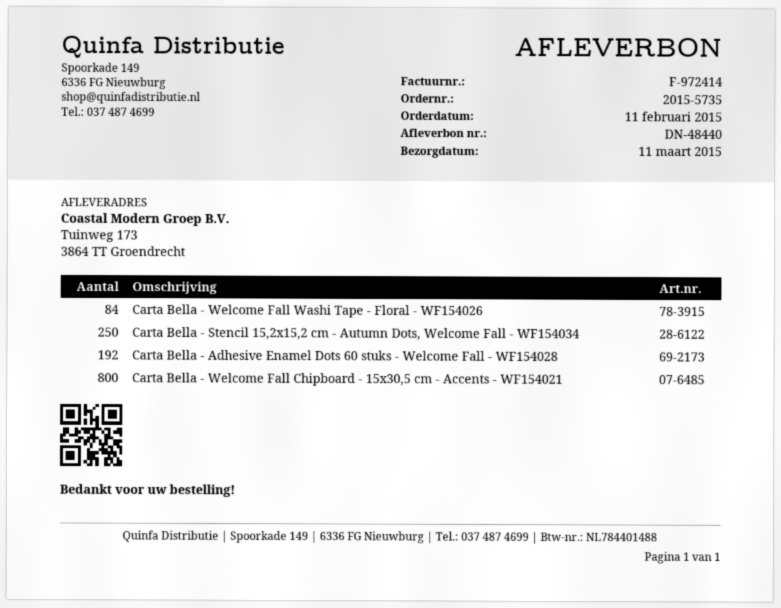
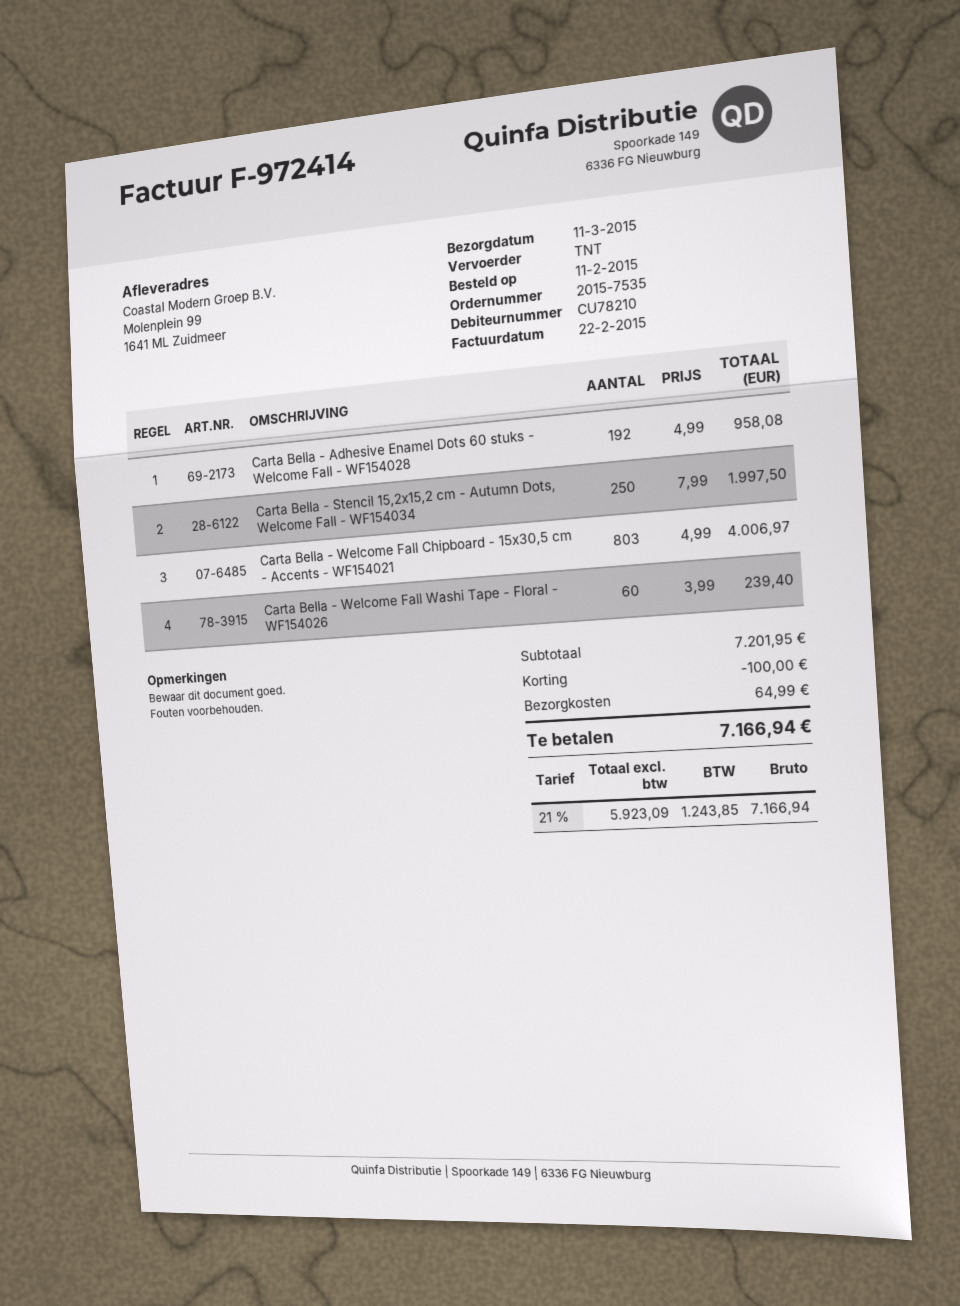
order number: 2015-5735 -> 2015-7535
ship to: Tuinweg 173, 3864 TT Groendrecht -> Molenplein 99, 1641 ML Zuidmeer
Carta Bella - Welcome Fall Washi Tape - Floral - WF154026: 84 -> 60
Carta Bella - Welcome Fall Chipboard - 15x30,5 cm - Accents - WF154021: 800 -> 803

